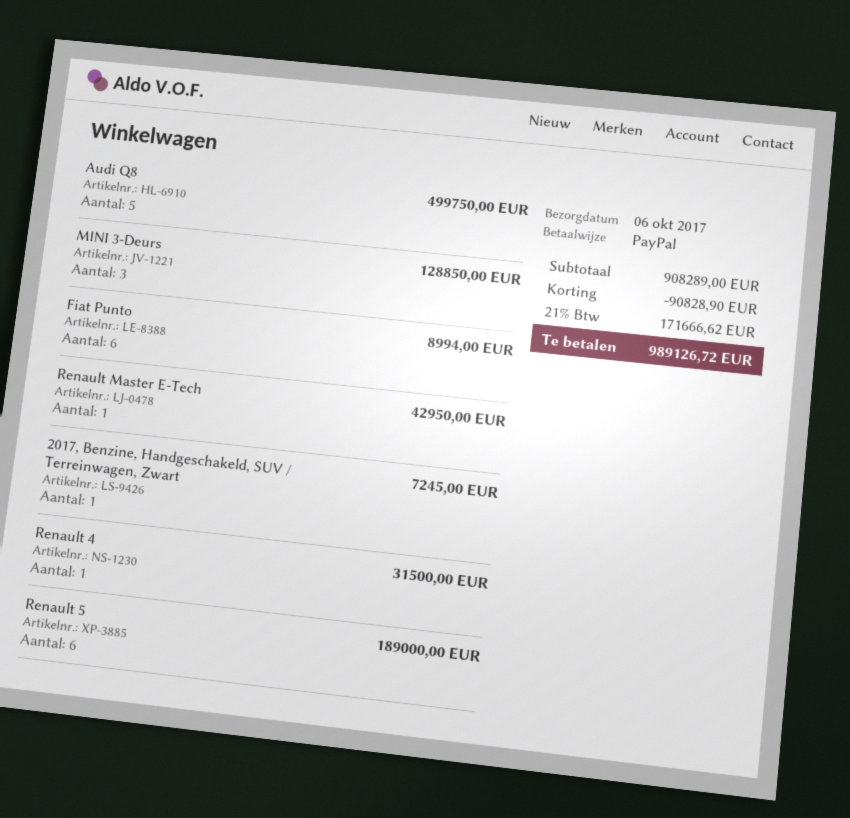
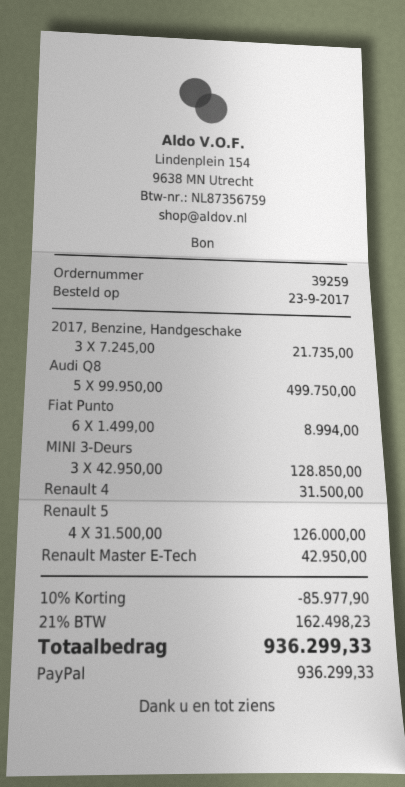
2017, Benzine, Handgeschakeld, SUV / Terreinwagen, Zwart: 1 for 7245.00 -> 3 for 21735.00
Renault 5: 6 for 189000.00 -> 4 for 126000.00
discount: 90828.90 -> 85977.90
tax: 21% = 171666.62 -> 21% = 162498.23
total: 989126.72 -> 936299.33

